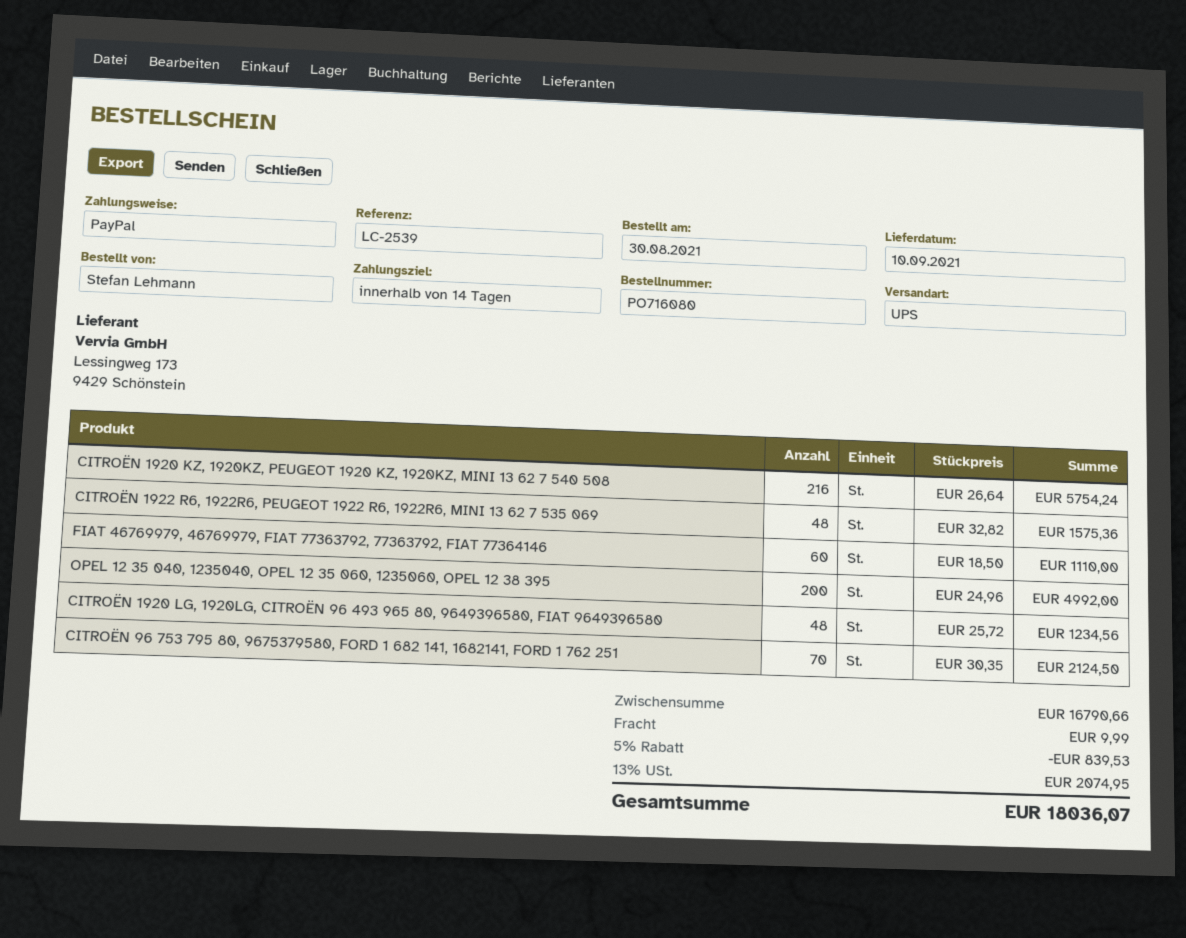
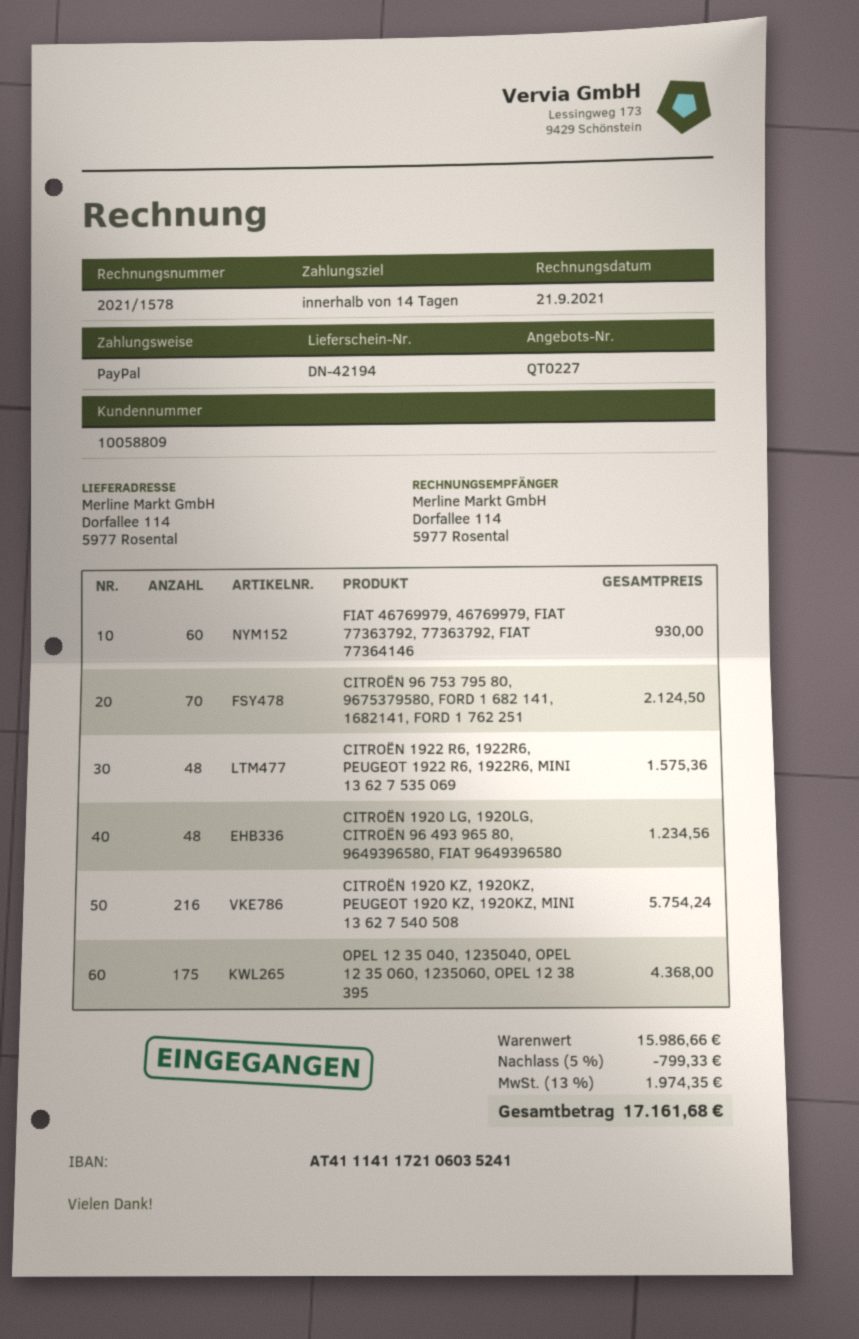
FIAT 46769979, 46769979, FIAT 77363792, 77363792, FIAT 77364146: 60 for 1110.00 -> 60 for 930.00
OPEL 12 35 040, 1235040, OPEL 12 35 060, 1235060, OPEL 12 38 395: 200 for 4992.00 -> 175 for 4368.00
subtotal: 16790.66 -> 15986.66
discount: 5% = 839.53 -> 5% = 799.33
shipping: 9.99 -> none
tax: 13% = 2074.95 -> 13% = 1974.35
total: 18036.07 -> 17161.68

